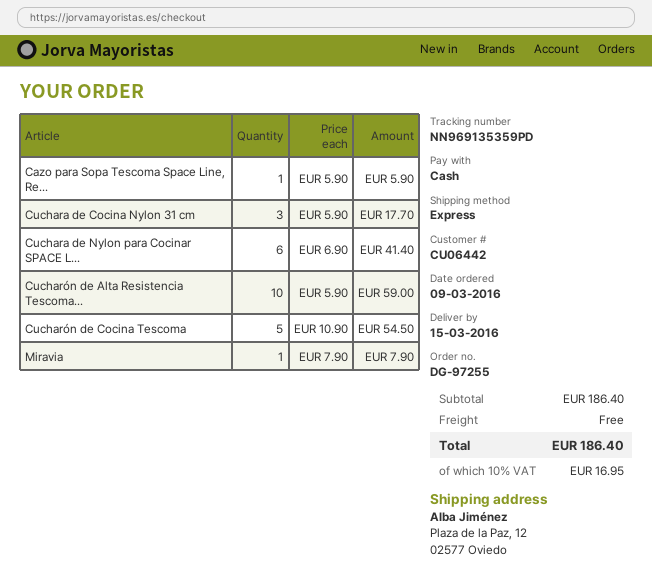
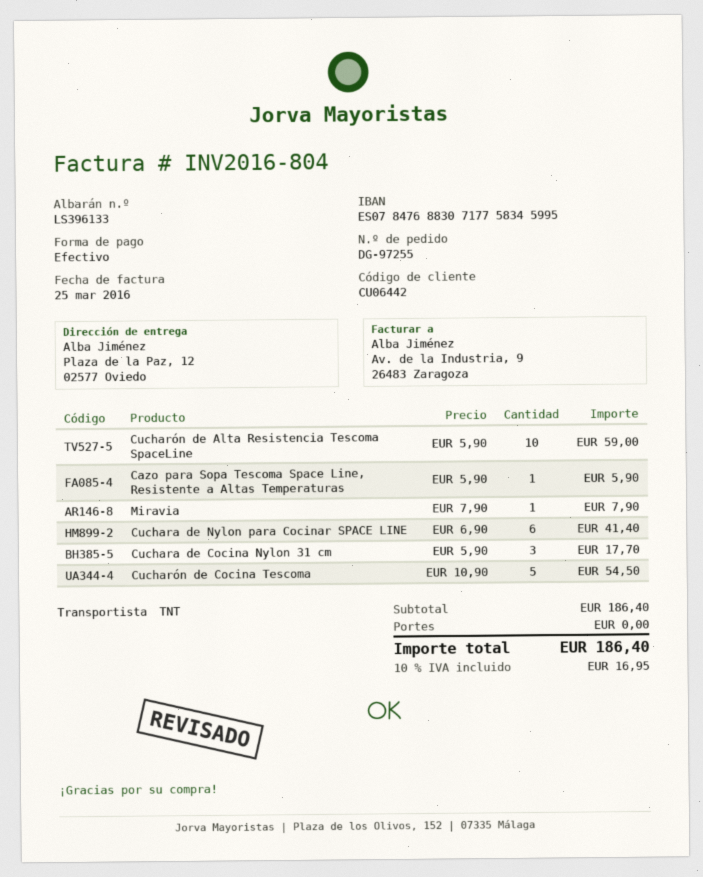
shipping method: express -> TNT

